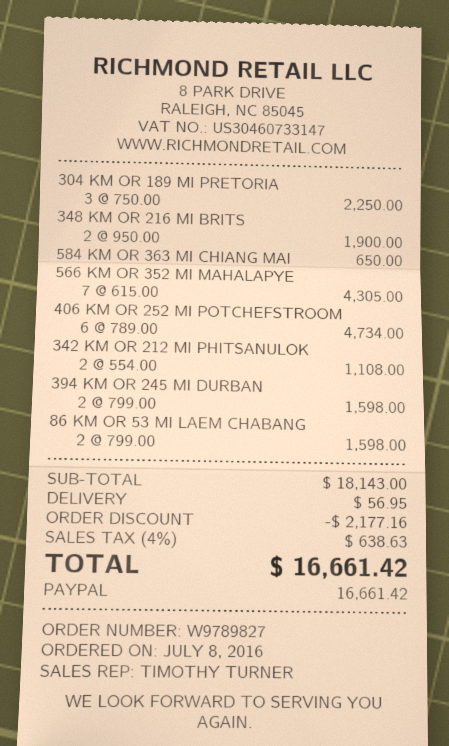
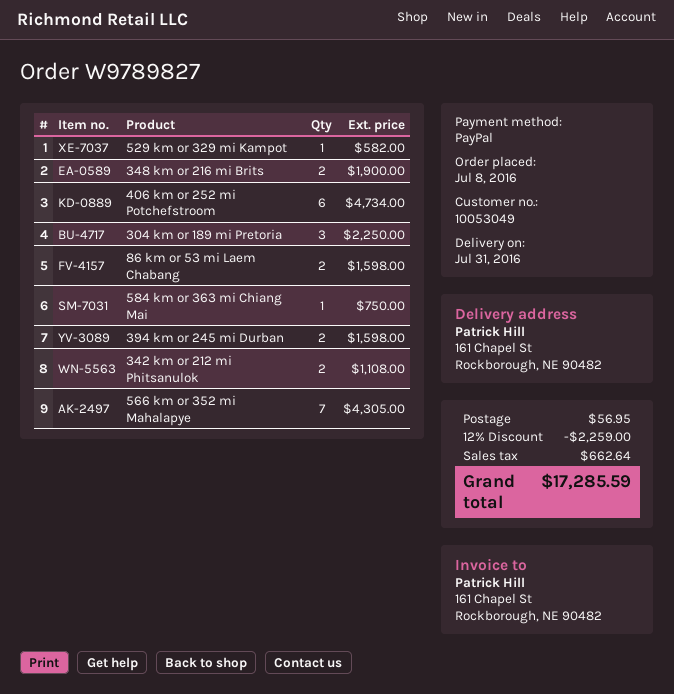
584 KM OR 363 MI CHIANG MAI: 1 for 650.00 -> 1 for 750.00
529 km or 329 mi Kampot: none -> 1 for 582.00
discount: 2177.16 -> 2259.00
tax: 638.63 -> 662.64
total: 16661.42 -> 17285.59

